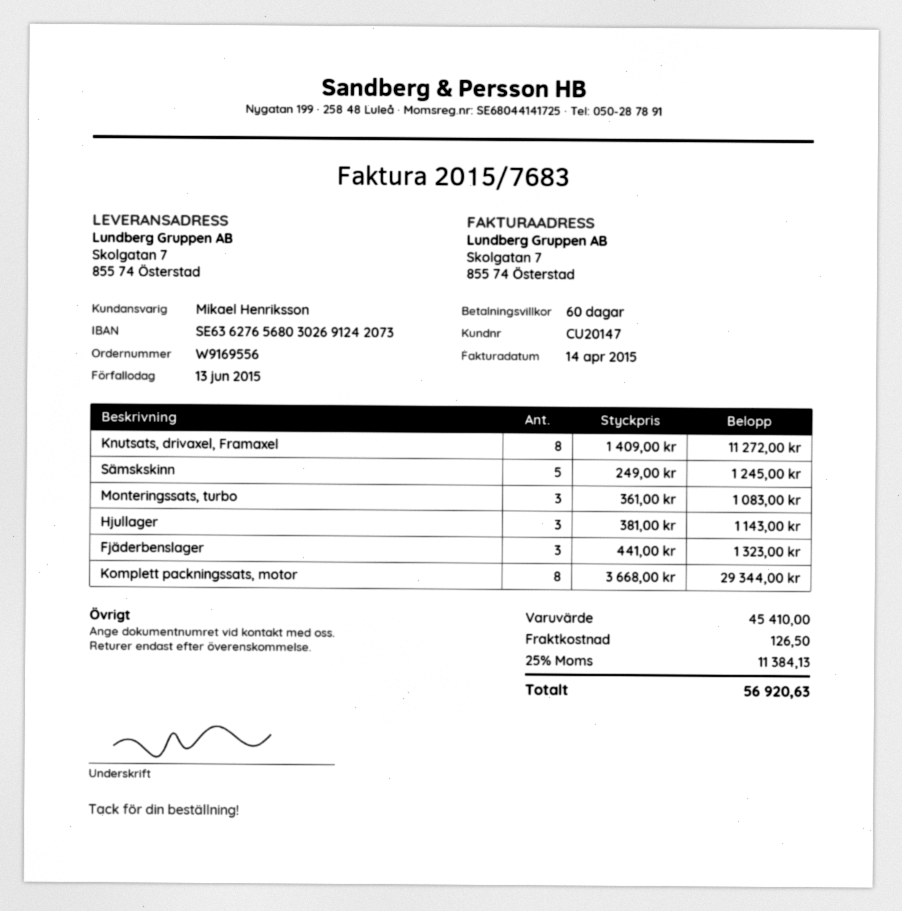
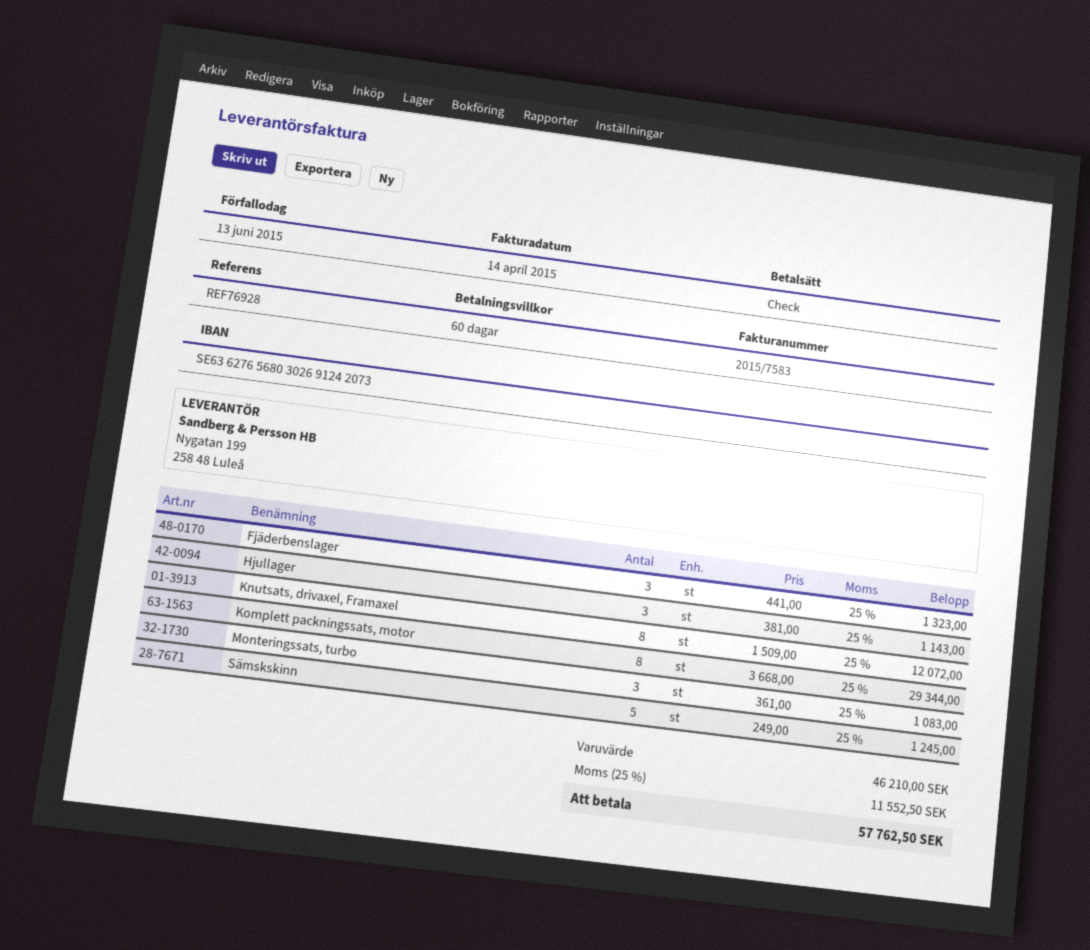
invoice number: 2015/7683 -> 2015/7583
Knutsats, drivaxel, Framaxel: 8 x 1409.00 = 11272.00 -> 8 x 1509.00 = 12072.00
subtotal: 45410.00 -> 46210.00
shipping: 126.50 -> none
tax: 25% = 11384.13 -> 25% = 11552.50
total: 56920.63 -> 57762.50

